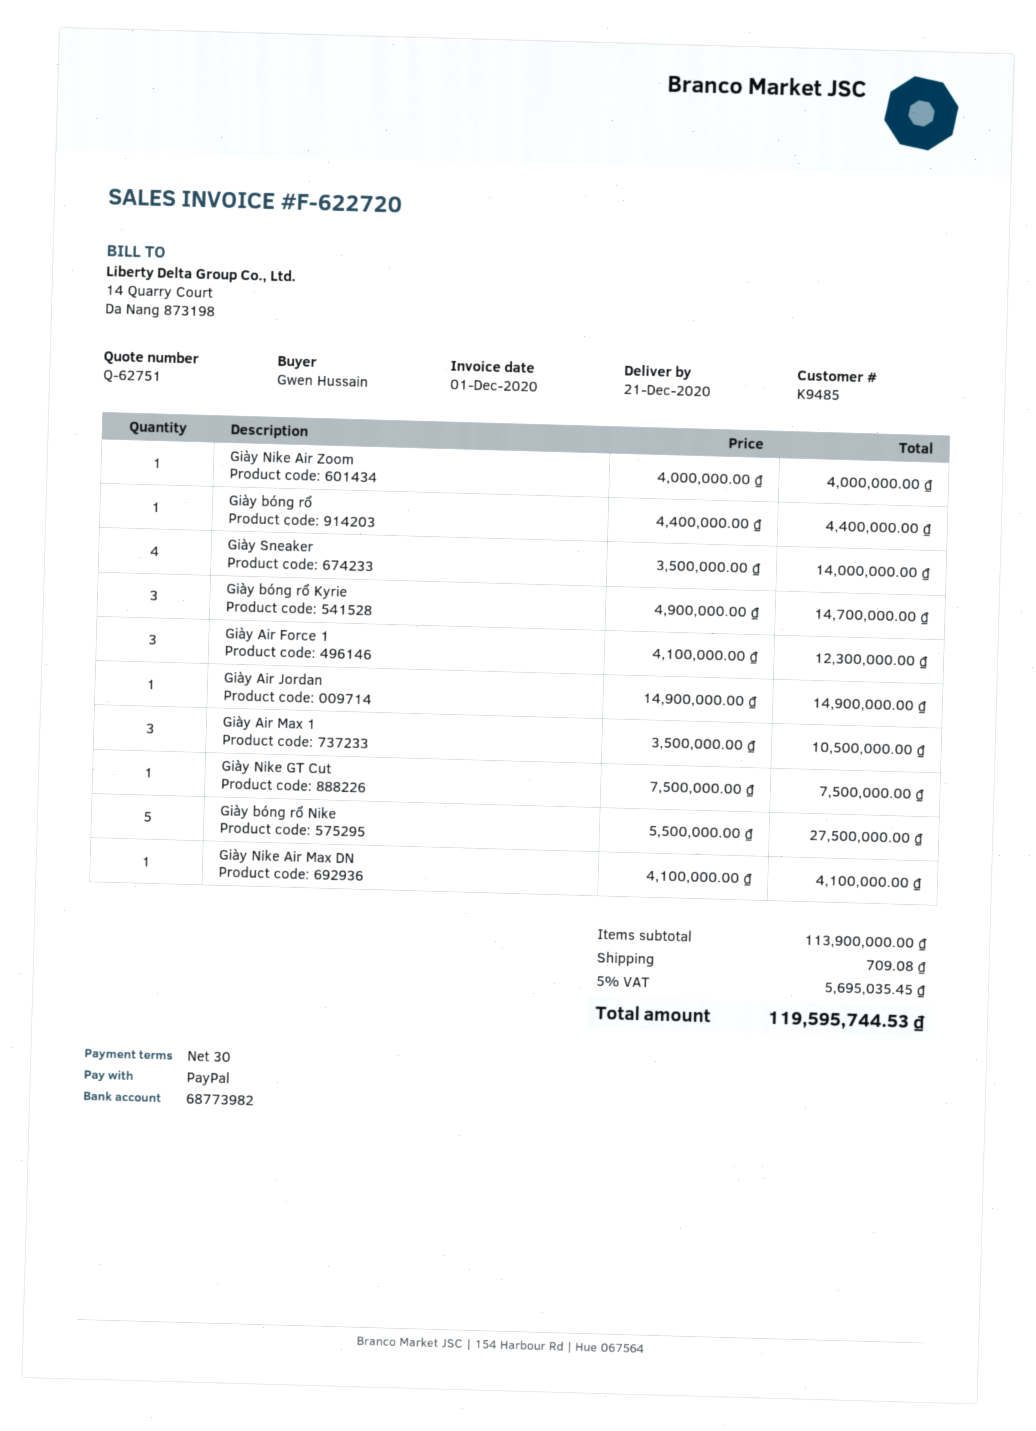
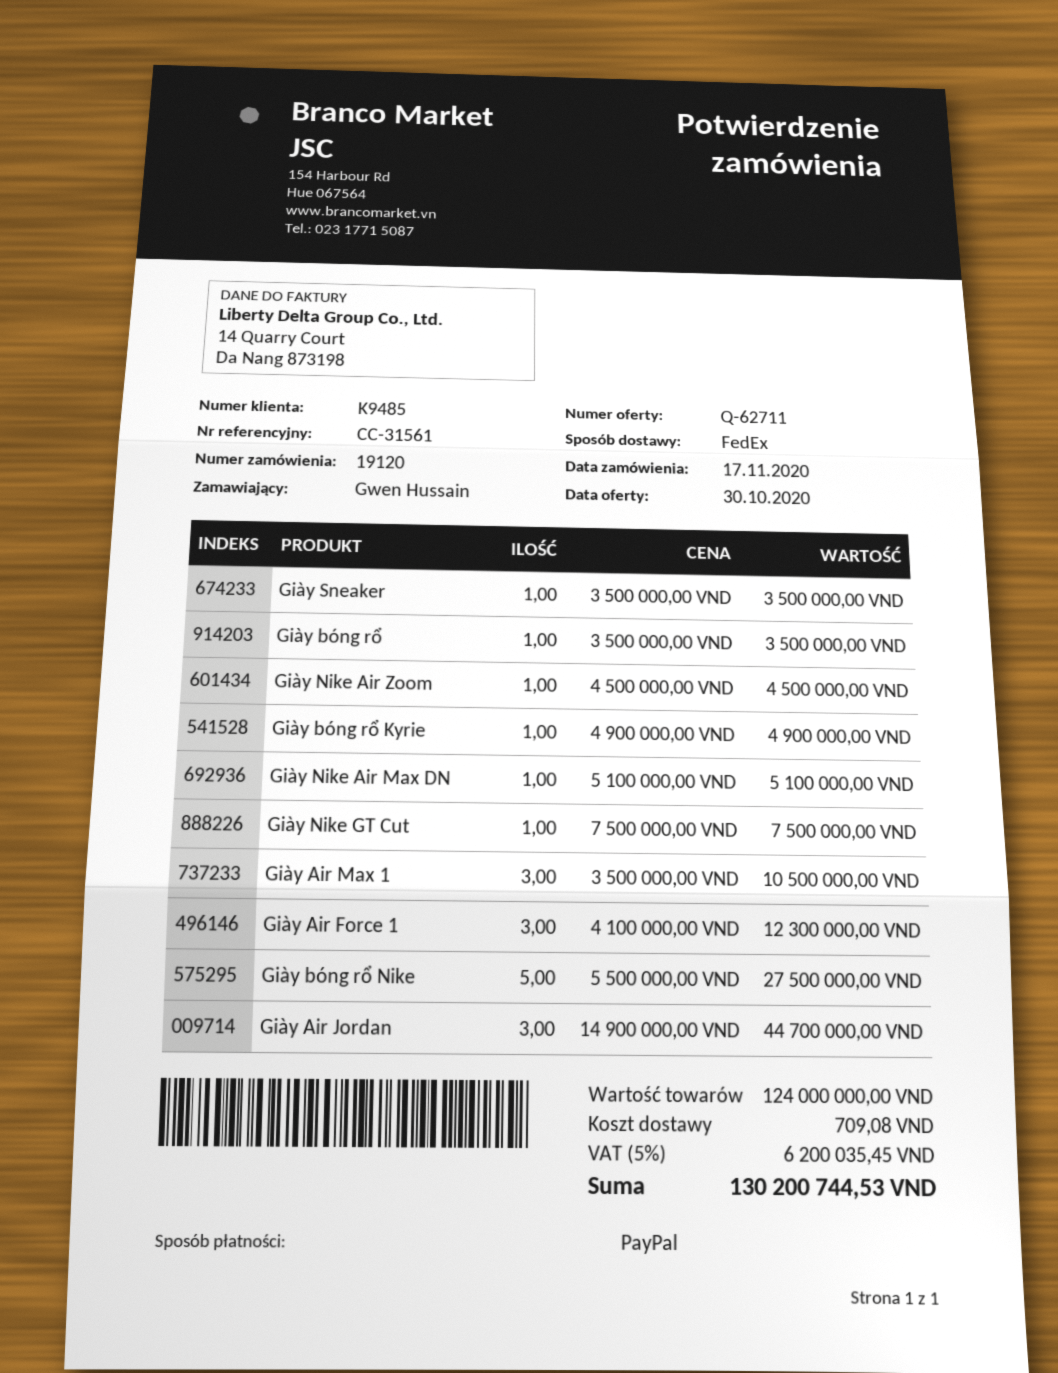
quote number: Q-62751 -> Q-62711
Giày Nike Air Zoom: 1 x 4000000.00 = 4000000.00 -> 1 x 4500000.00 = 4500000.00
Giày bóng rổ: 1 x 4400000.00 = 4400000.00 -> 1 x 3500000.00 = 3500000.00
Giày Sneaker: 4 x 3500000.00 = 14000000.00 -> 1 x 3500000.00 = 3500000.00
Giày bóng rổ Kyrie: 3 x 4900000.00 = 14700000.00 -> 1 x 4900000.00 = 4900000.00
Giày Air Jordan: 1 x 14900000.00 = 14900000.00 -> 3 x 14900000.00 = 44700000.00
Giày Nike Air Max DN: 1 x 4100000.00 = 4100000.00 -> 1 x 5100000.00 = 5100000.00
subtotal: 113900000.00 -> 124000000.00
tax: 5% = 5695035.45 -> 5% = 6200035.45
total: 119595744.53 -> 130200744.53

